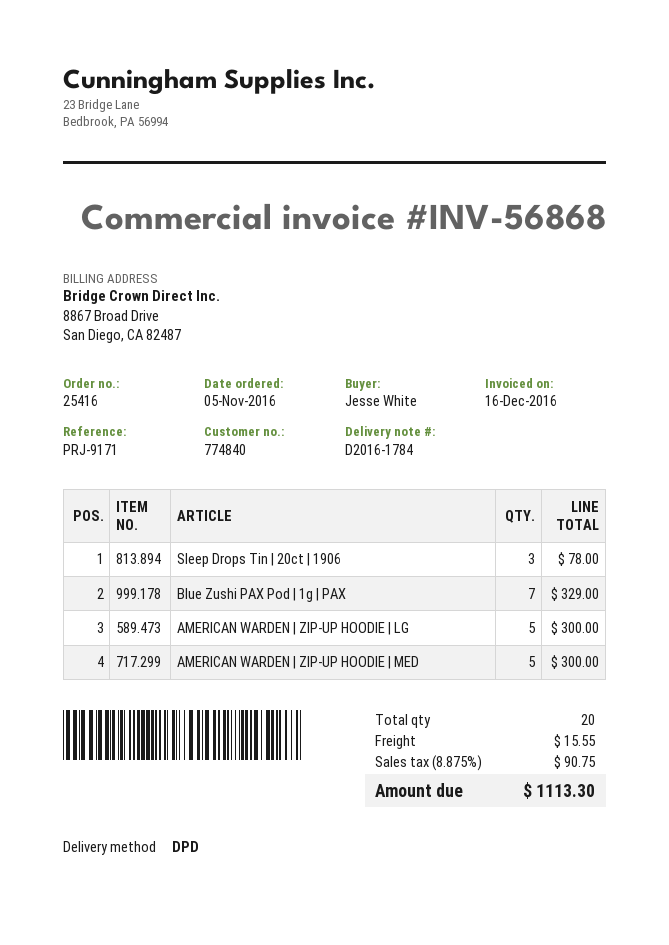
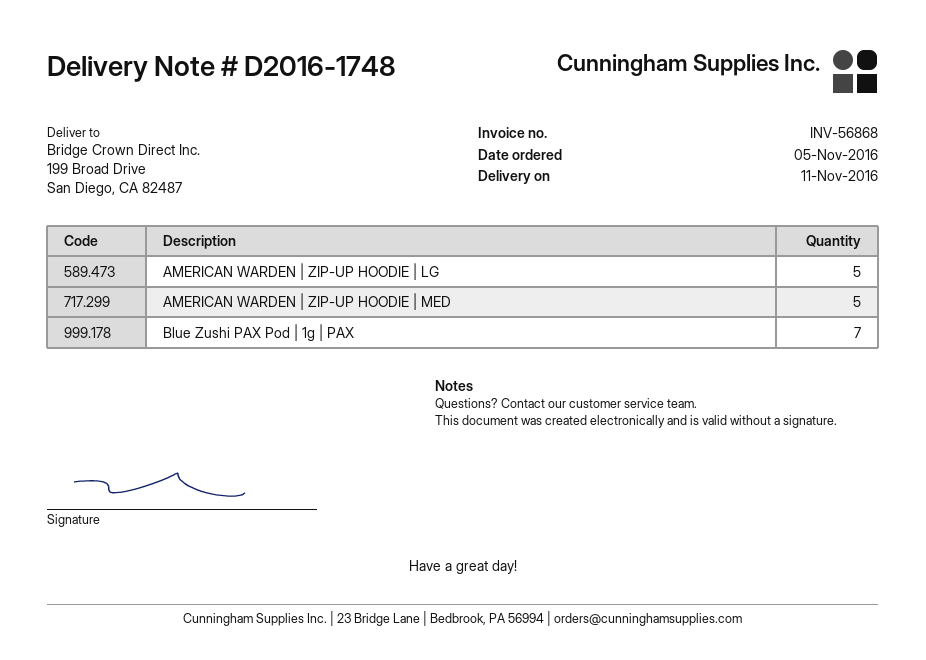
delivery note number: D2016-1784 -> D2016-1748
Sleep Drops Tin | 20ct | 1906: 3 -> none

